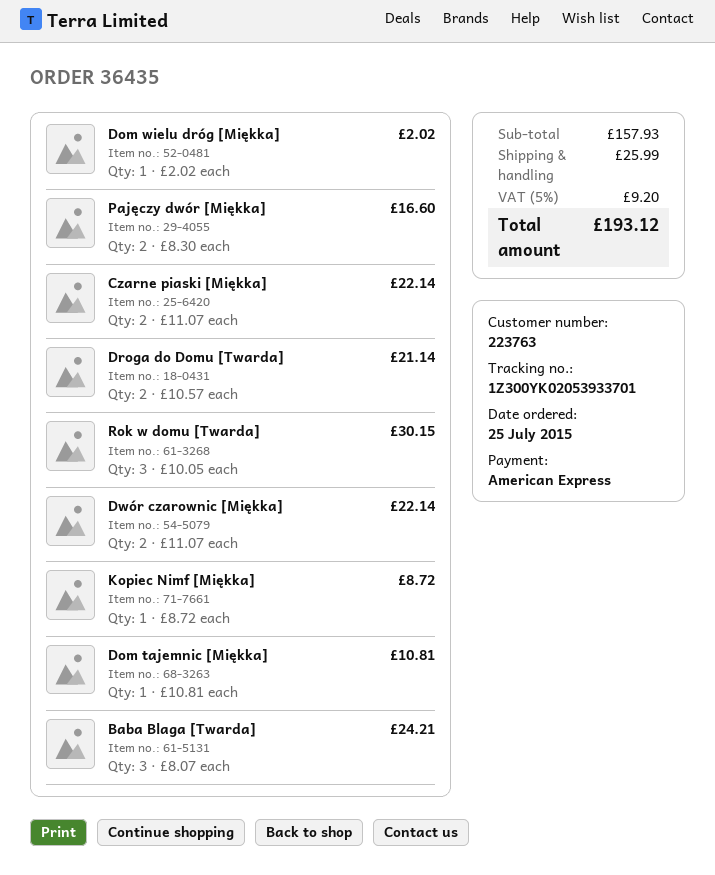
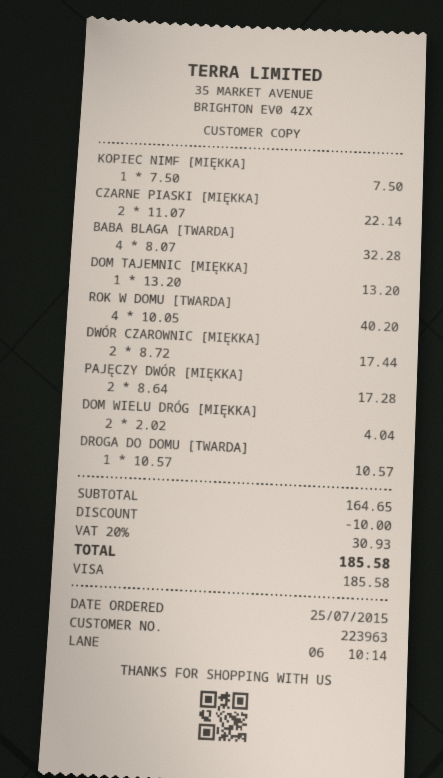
customer number: 223763 -> 223963
payment method: American Express -> Visa
Dom wielu dróg [Miękka]: 1 x 2.02 = 2.02 -> 2 x 2.02 = 4.04
Pajęczy dwór [Miękka]: 2 x 8.30 = 16.60 -> 2 x 8.64 = 17.28
Droga do Domu [Twarda]: 2 x 10.57 = 21.14 -> 1 x 10.57 = 10.57
Rok w domu [Twarda]: 3 x 10.05 = 30.15 -> 4 x 10.05 = 40.20
Dwór czarownic [Miękka]: 2 x 11.07 = 22.14 -> 2 x 8.72 = 17.44
Kopiec Nimf [Miękka]: 1 x 8.72 = 8.72 -> 1 x 7.50 = 7.50
Dom tajemnic [Miękka]: 1 x 10.81 = 10.81 -> 1 x 13.20 = 13.20
Baba Blaga [Twarda]: 3 x 8.07 = 24.21 -> 4 x 8.07 = 32.28
subtotal: 157.93 -> 164.65
discount: none -> 10.00
shipping: 25.99 -> none
tax: 5% = 9.20 -> 20% = 30.93
total: 193.12 -> 185.58

